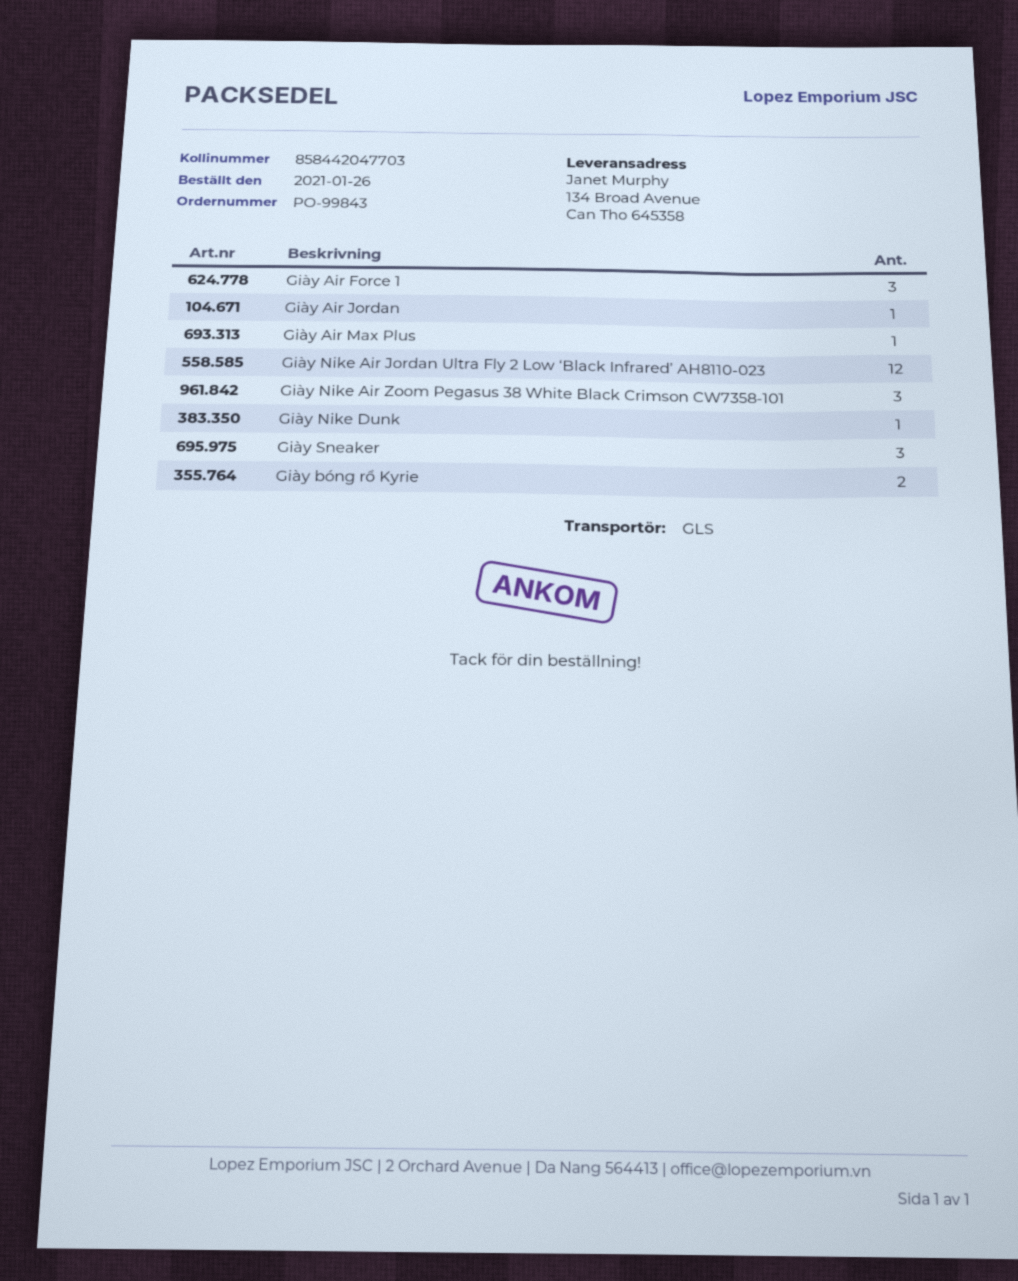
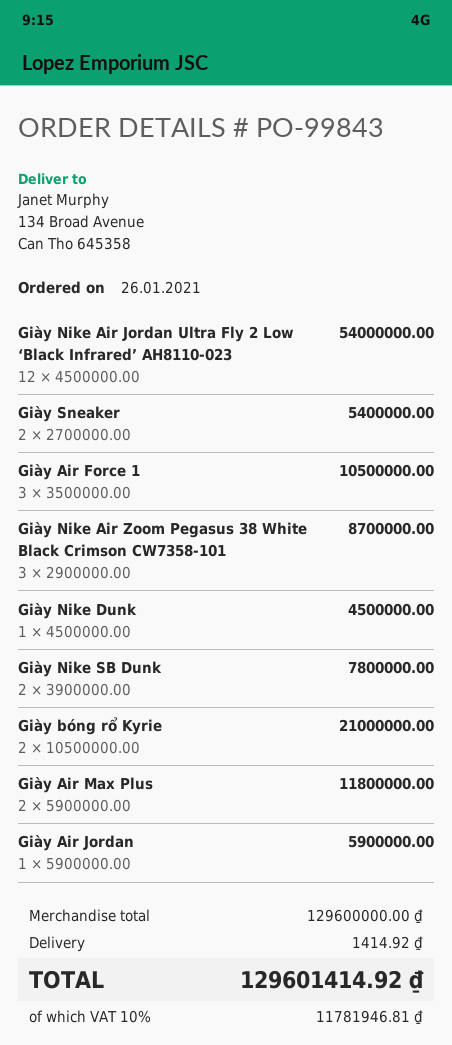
Giày Air Max Plus: 1 -> 2
Giày Sneaker: 3 -> 2
Giày Nike SB Dunk: none -> 2

